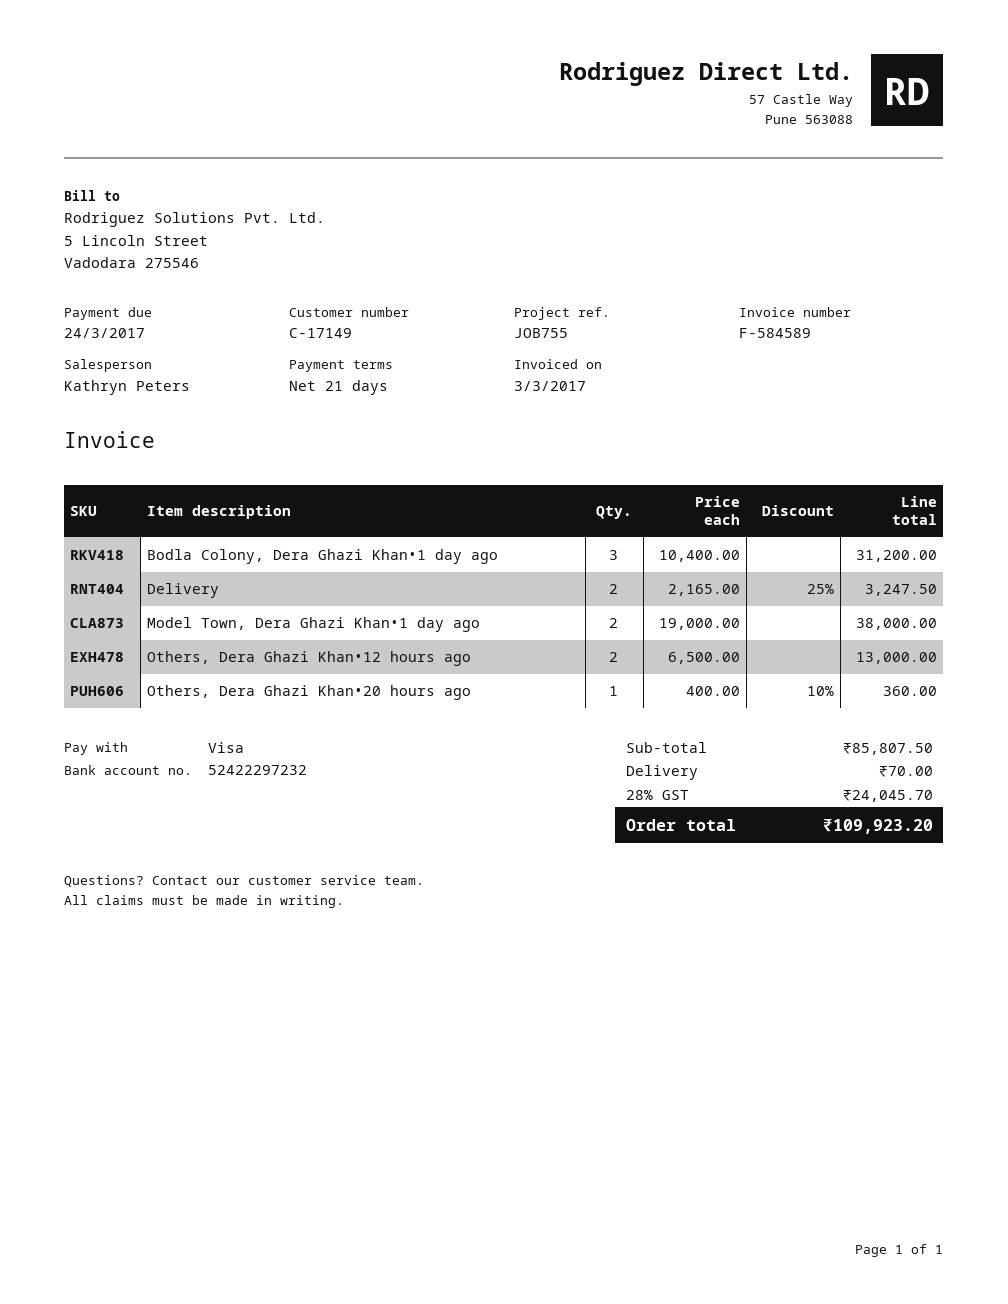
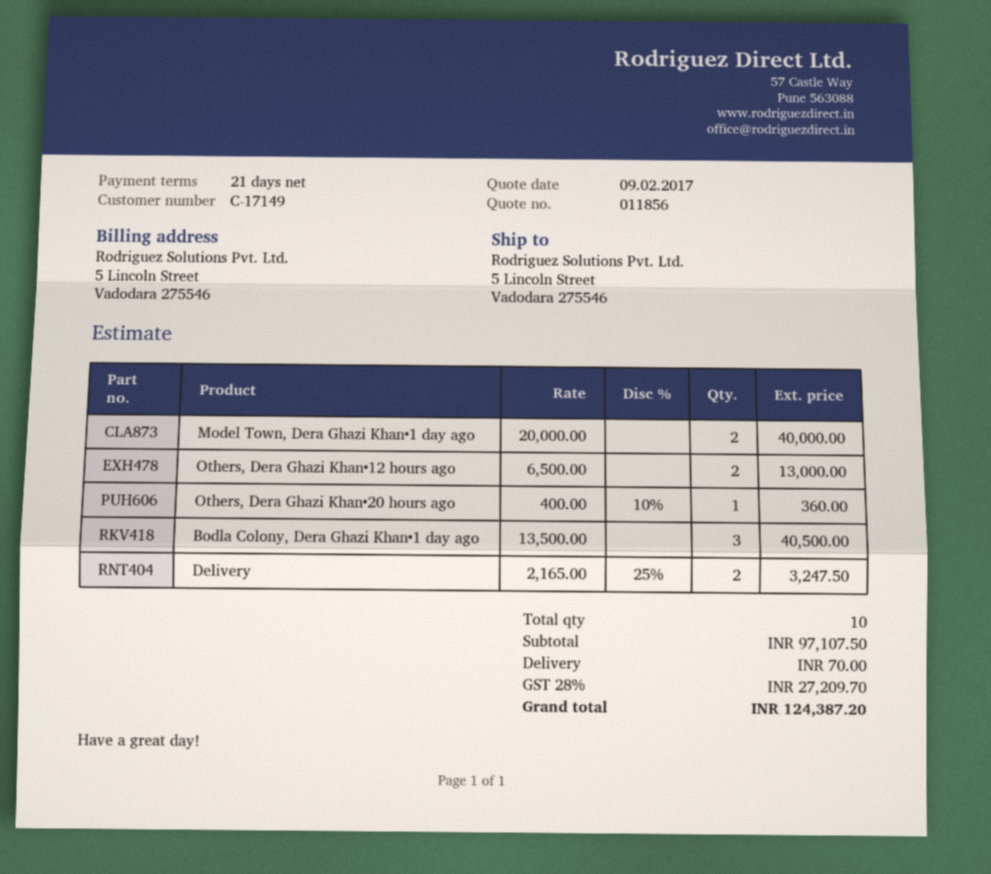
Bodla Colony, Dera Ghazi Khan•1 day ago: 3 x 10400.00 = 31200.00 -> 3 x 13500.00 = 40500.00
Model Town, Dera Ghazi Khan•1 day ago: 2 x 19000.00 = 38000.00 -> 2 x 20000.00 = 40000.00
subtotal: 85807.50 -> 97107.50
tax: 28% = 24045.70 -> 28% = 27209.70
total: 109923.20 -> 124387.20

